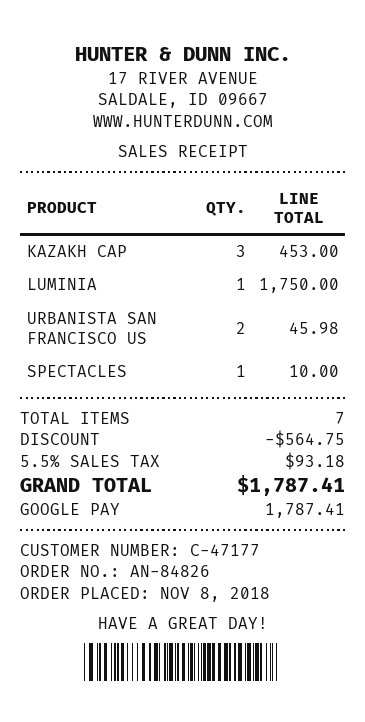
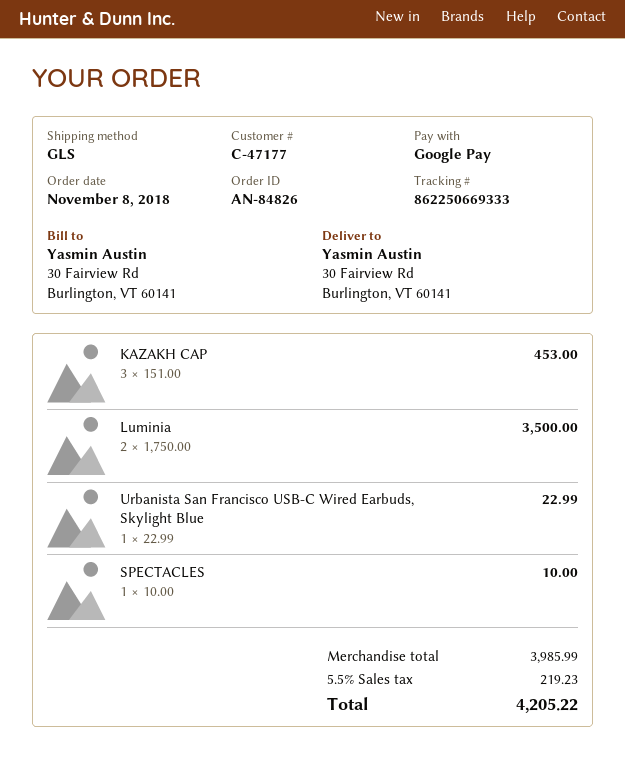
LUMINIA: 1 for 1750.00 -> 2 for 3500.00
URBANISTA SAN FRANCISCO US: 2 for 45.98 -> 1 for 22.99
discount: 564.75 -> none
tax: 5.5% = 93.18 -> 5.5% = 219.23
total: 1787.41 -> 4205.22

